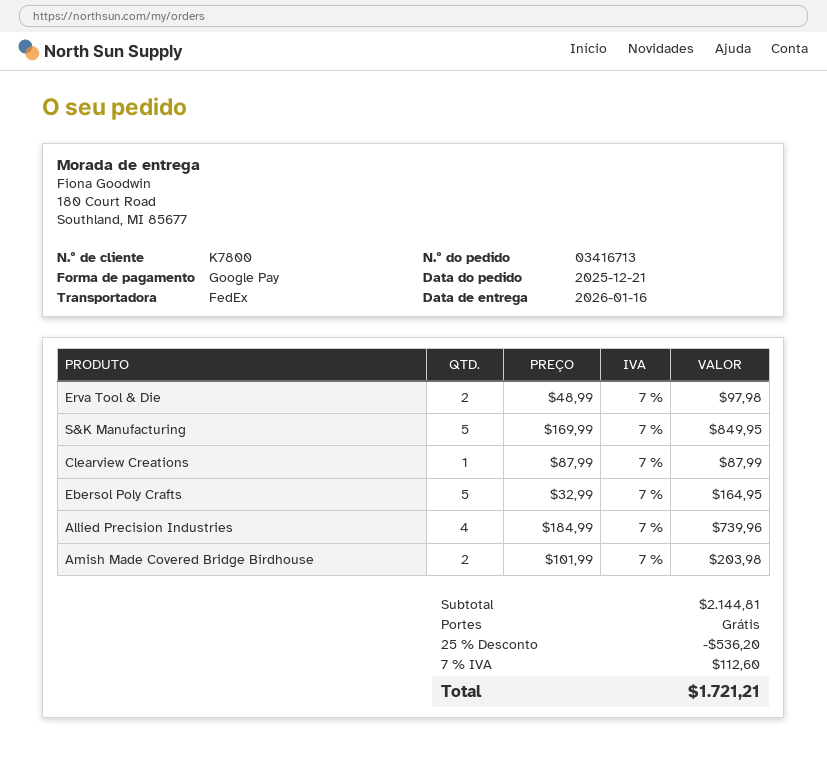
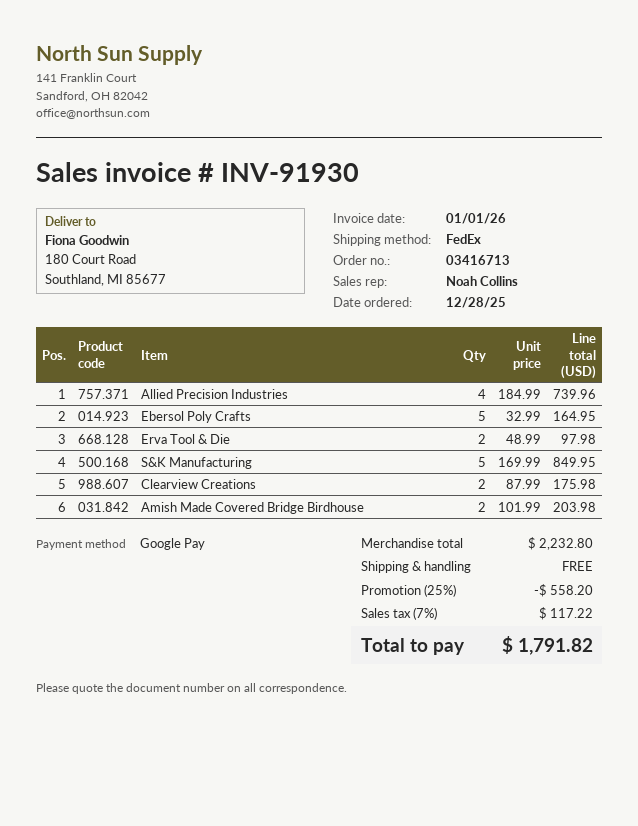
order date: 2025-12-21 -> 2025-12-28
Clearview Creations: 1 x 87.99 = 87.99 -> 2 x 87.99 = 175.98
subtotal: 2144.81 -> 2232.80
discount: 25% = 536.20 -> 25% = 558.20
tax: 7% = 112.60 -> 7% = 117.22
total: 1721.21 -> 1791.82

